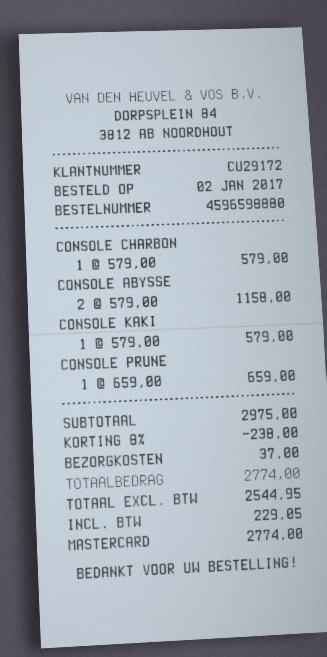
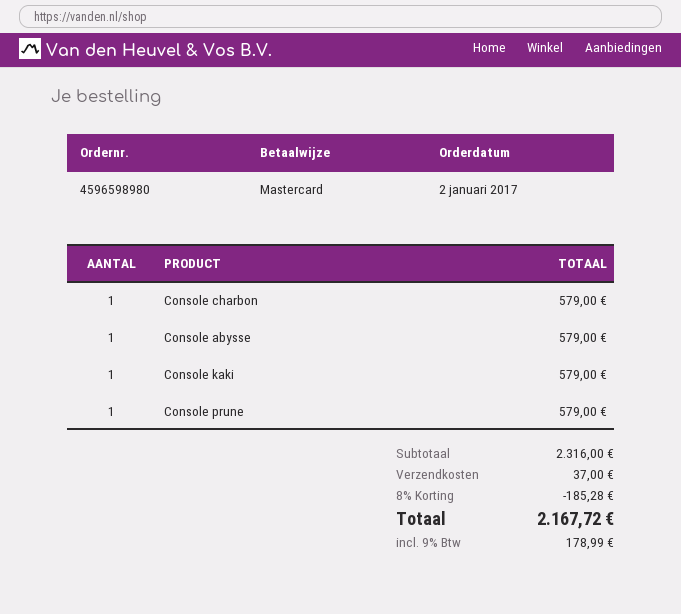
order number: 4596598880 -> 4596598980
CONSOLE ABYSSE: 2 for 1158.00 -> 1 for 579.00
CONSOLE PRUNE: 1 for 659.00 -> 1 for 579.00
subtotal: 2975.00 -> 2316.00
discount: 8% = 238.00 -> 8% = 185.28
tax: 229.05 -> 178.99
total: 2774.00 -> 2167.72

